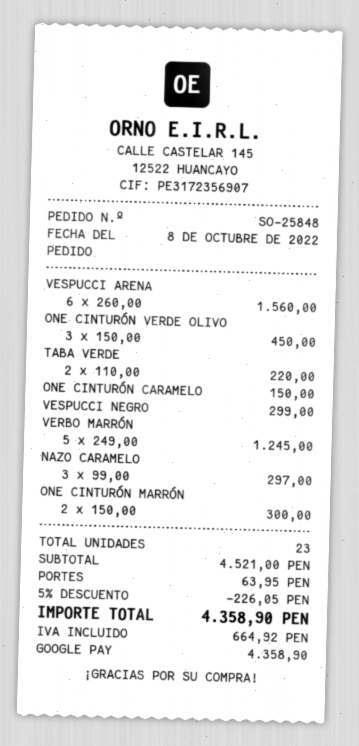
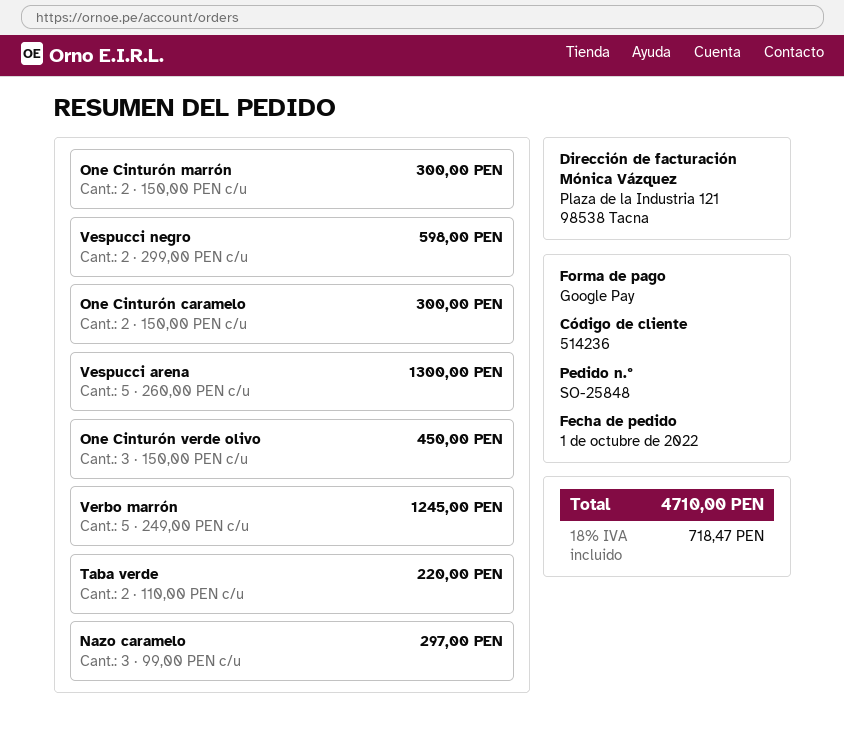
order date: 2022-10-08 -> 2022-10-01
VESPUCCI ARENA: 6 x 260.00 = 1560.00 -> 5 x 260.00 = 1300.00
ONE CINTURÓN CARAMELO: 1 x 150.00 = 150.00 -> 2 x 150.00 = 300.00
VESPUCCI NEGRO: 1 x 299.00 = 299.00 -> 2 x 299.00 = 598.00
discount: 5% = 226.05 -> none
shipping: 63.95 -> none
tax: 664.92 -> 718.47
total: 4358.90 -> 4710.00

